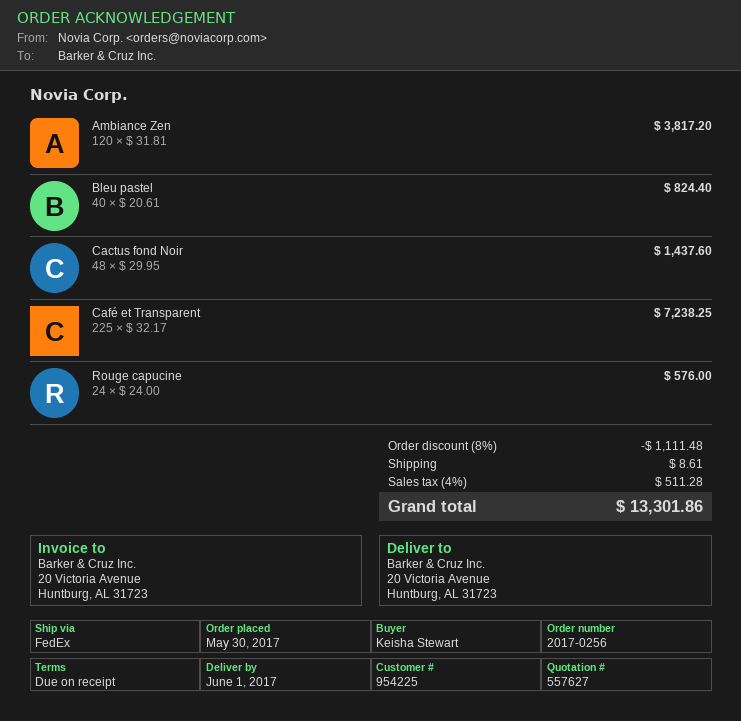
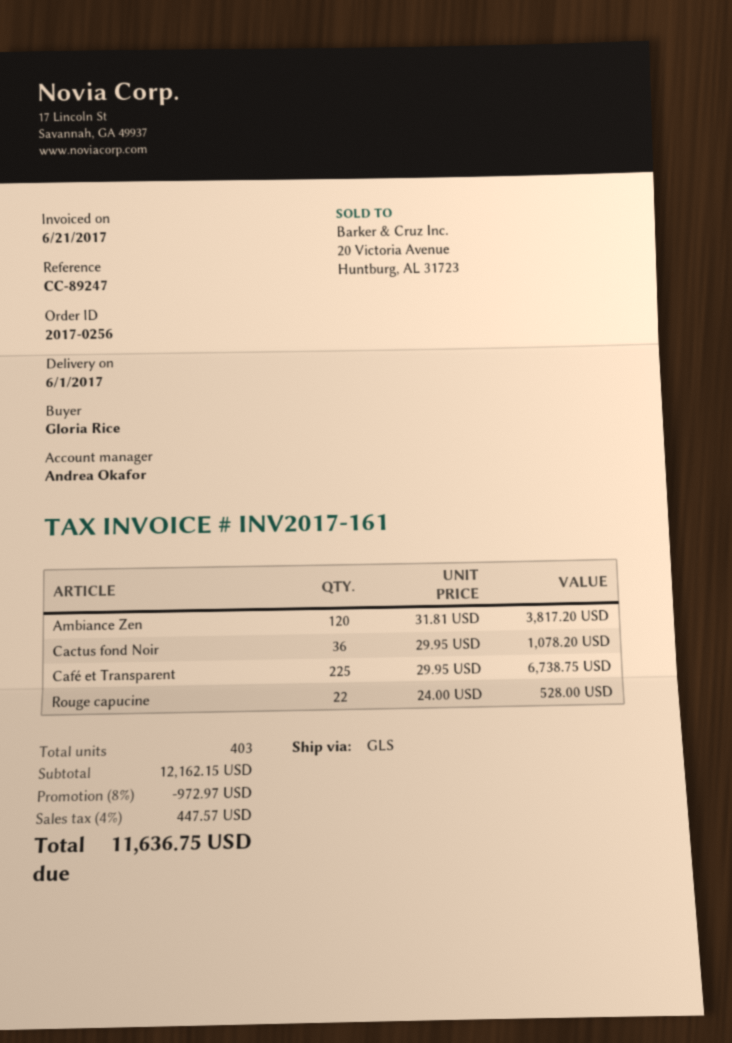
ordered by: Keisha Stewart -> Gloria Rice
shipping method: FedEx -> GLS
Bleu pastel: 40 x 20.61 = 824.40 -> none
Cactus fond Noir: 48 x 29.95 = 1437.60 -> 36 x 29.95 = 1078.20
Café et Transparent: 225 x 32.17 = 7238.25 -> 225 x 29.95 = 6738.75
Rouge capucine: 24 x 24.00 = 576.00 -> 22 x 24.00 = 528.00
discount: 8% = 1111.48 -> 8% = 972.97
shipping: 8.61 -> none
tax: 4% = 511.28 -> 4% = 447.57
total: 13301.86 -> 11636.75

